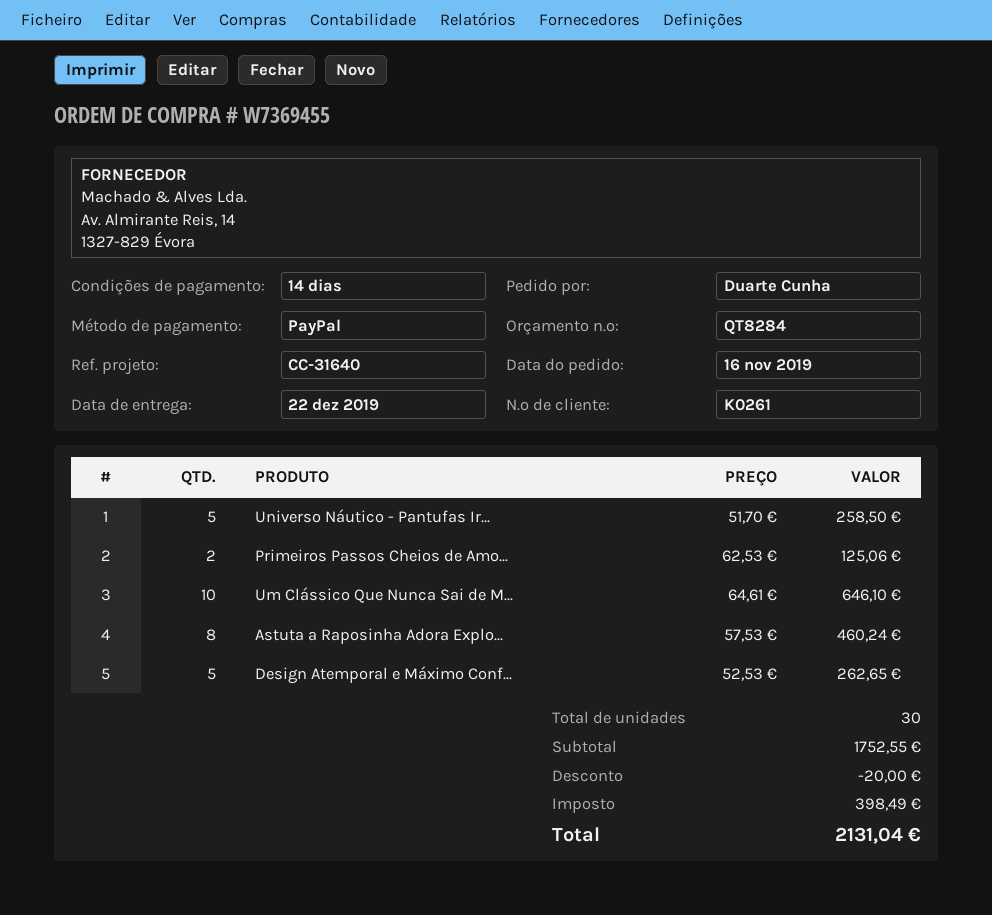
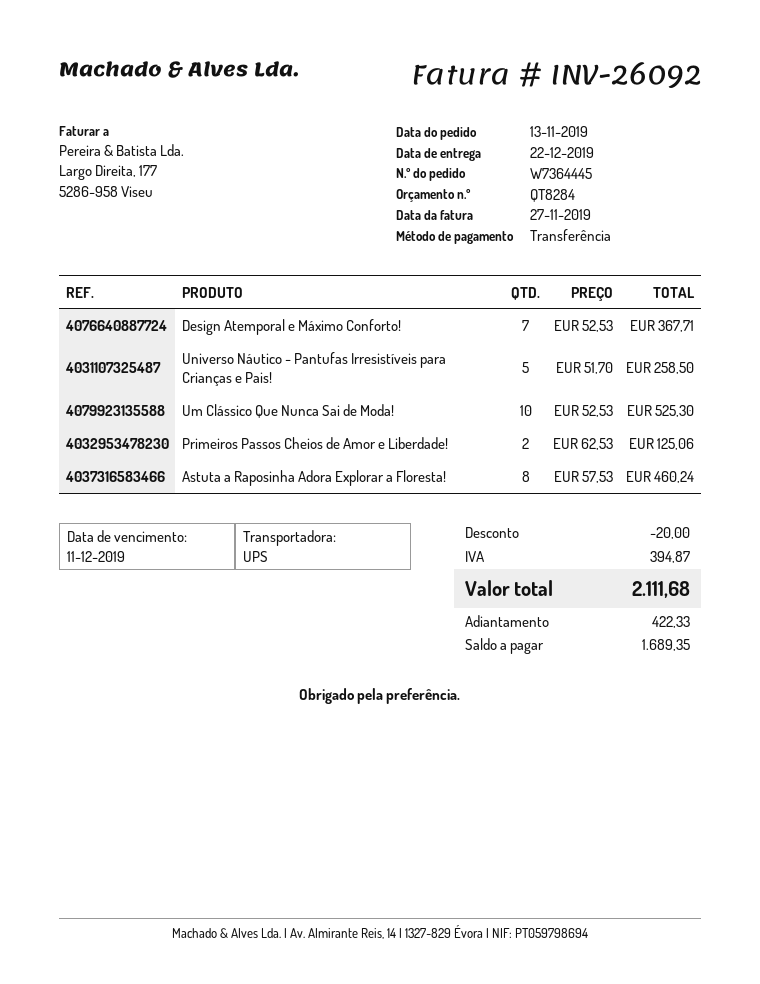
order number: W7369455 -> W7364445
order date: 2019-11-16 -> 2019-11-13
payment method: PayPal -> bank transfer
Um Clássico Que Nunca Sai de M...: 10 x 64.61 = 646.10 -> 10 x 52.53 = 525.30
Design Atemporal e Máximo Conf...: 5 x 52.53 = 262.65 -> 7 x 52.53 = 367.71
tax: 398.49 -> 394.87
total: 2131.04 -> 2111.68

